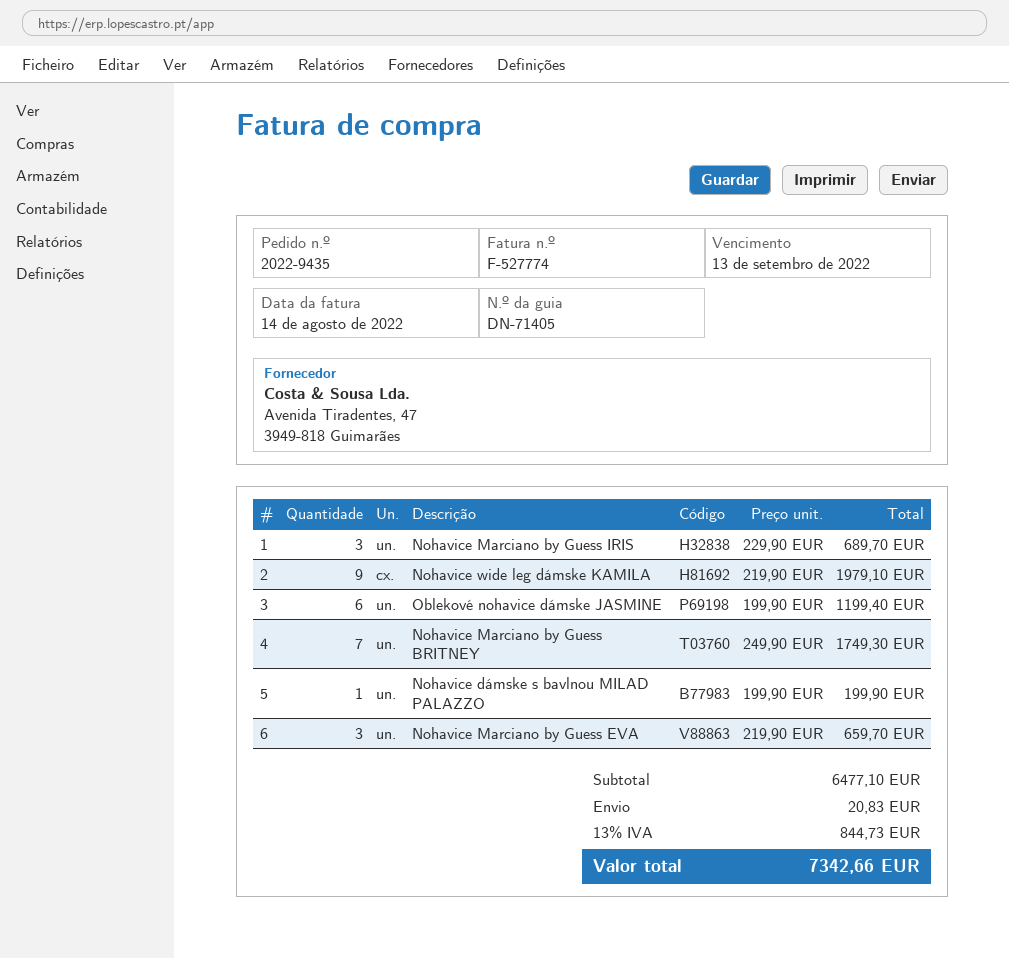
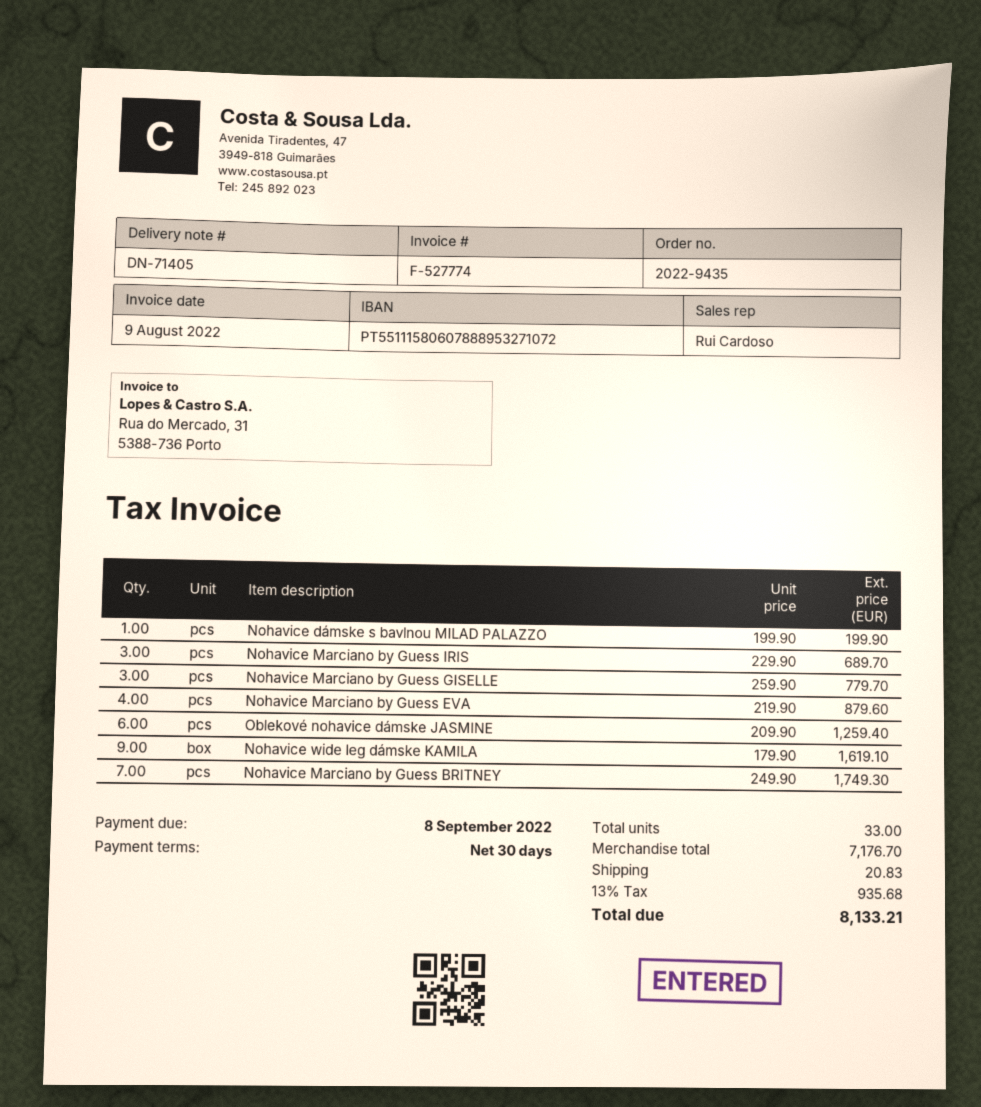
invoice date: 2022-08-14 -> 2022-08-09
due date: 2022-09-13 -> 2022-09-08
Nohavice wide leg dámske KAMILA: 9 x 219.90 = 1979.10 -> 9 x 179.90 = 1619.10
Oblekové nohavice dámske JASMINE: 6 x 199.90 = 1199.40 -> 6 x 209.90 = 1259.40
Nohavice Marciano by Guess EVA: 3 x 219.90 = 659.70 -> 4 x 219.90 = 879.60
Nohavice Marciano by Guess GISELLE: none -> 3 x 259.90 = 779.70
subtotal: 6477.10 -> 7176.70
tax: 13% = 844.73 -> 13% = 935.68
total: 7342.66 -> 8133.21

